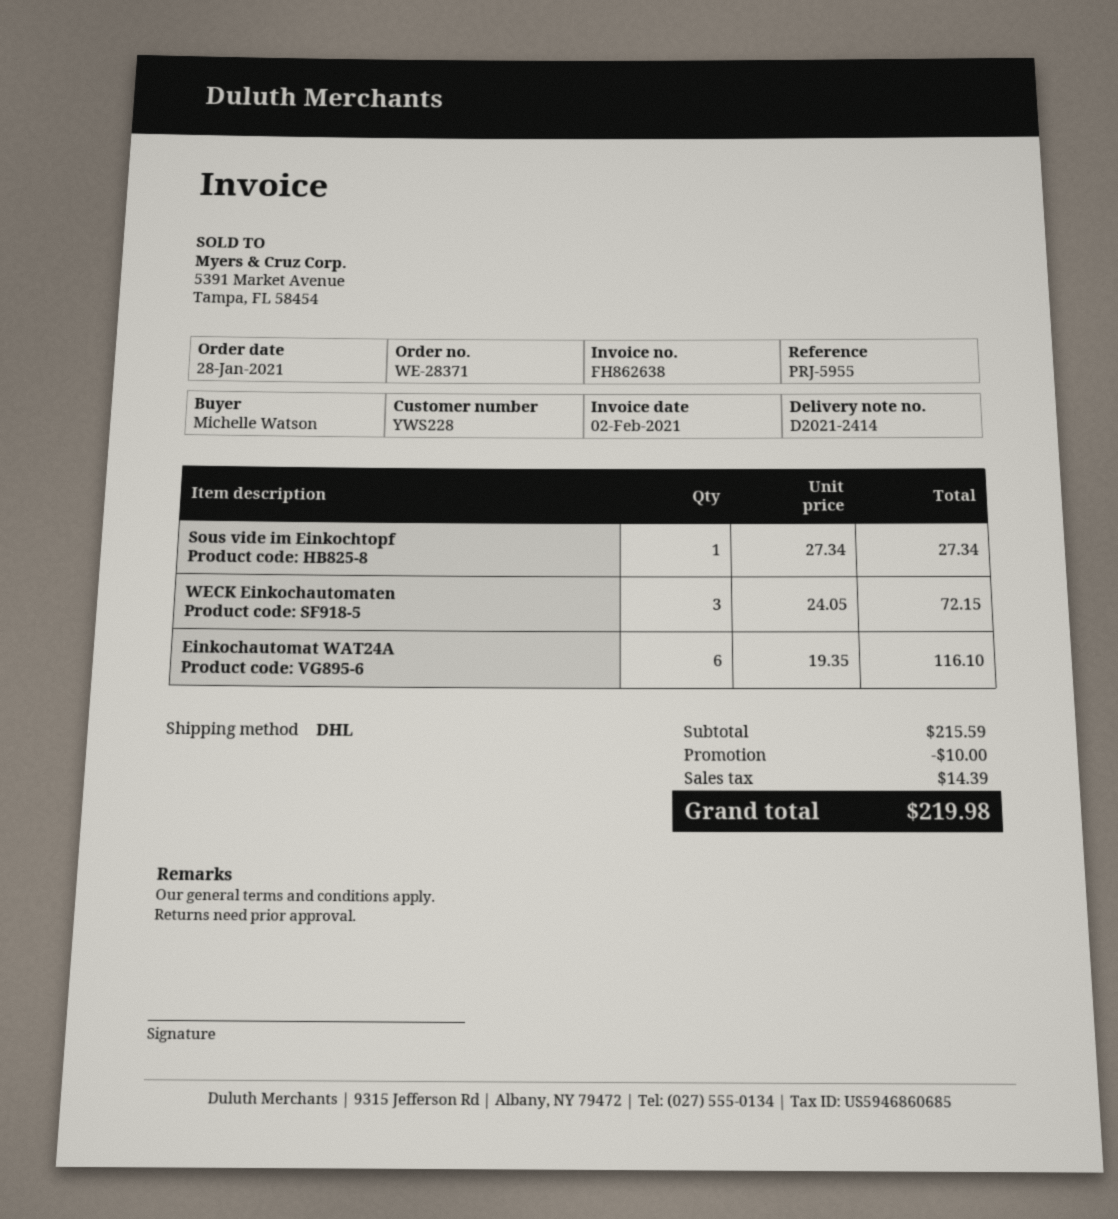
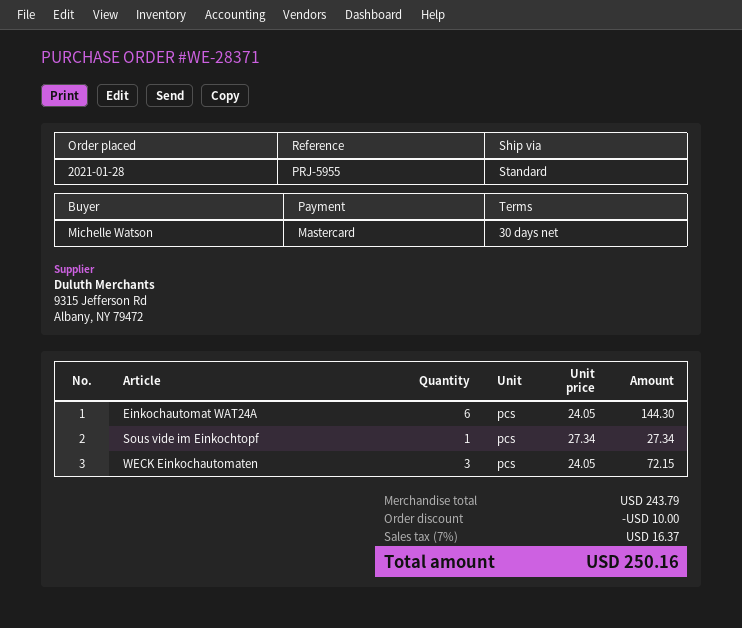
shipping method: DHL -> standard
Einkochautomat WAT24A: 6 x 19.35 = 116.10 -> 6 x 24.05 = 144.30
subtotal: 215.59 -> 243.79
tax: 14.39 -> 16.37
total: 219.98 -> 250.16

